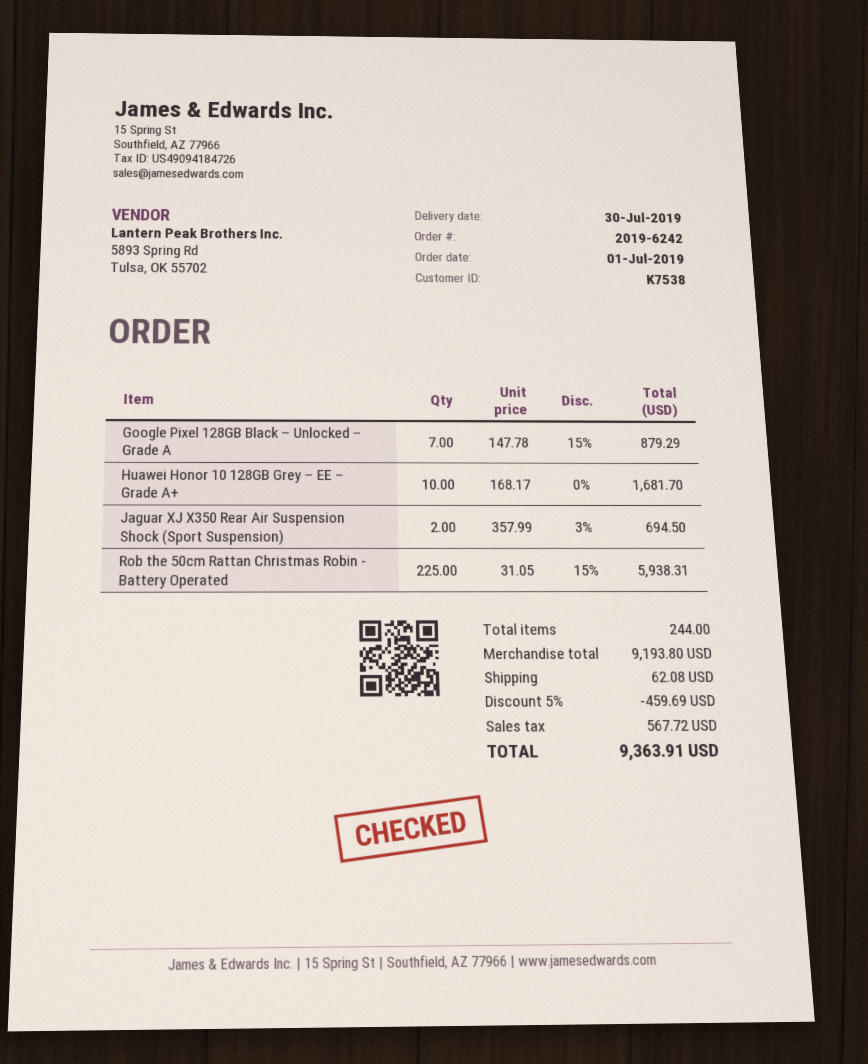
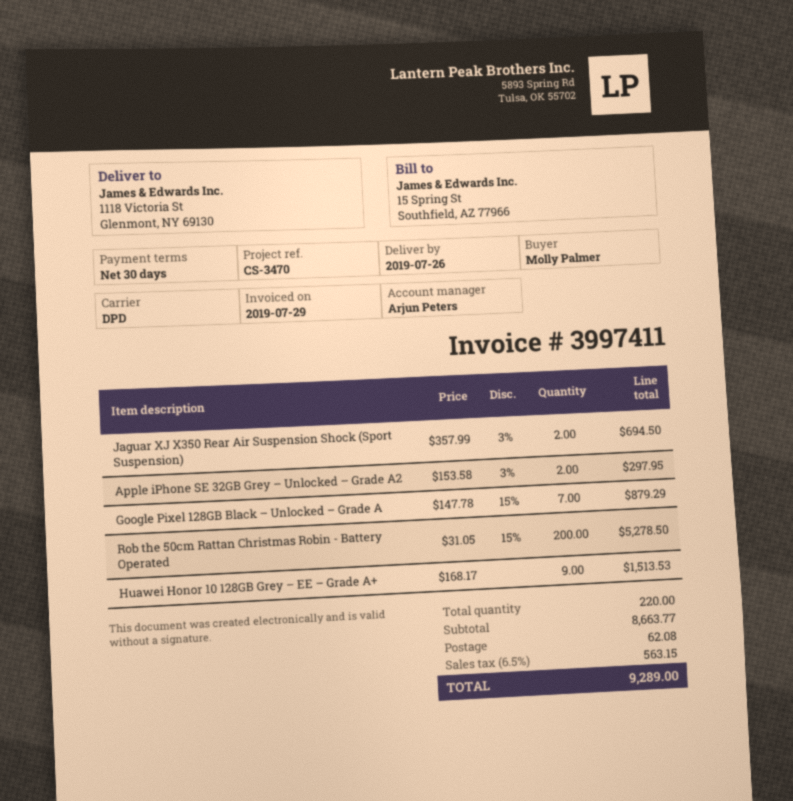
delivery date: 2019-07-30 -> 2019-07-26
Huawei Honor 10 128GB Grey – EE – Grade A+: 10 x 168.17 = 1681.70 -> 9 x 168.17 = 1513.53
Rob the 50cm Rattan Christmas Robin - Battery Operated: 225 x 31.05 - 15% = 5938.31 -> 200 x 31.05 - 15% = 5278.50
Apple iPhone SE 32GB Grey – Unlocked – Grade A2: none -> 2 x 153.58 - 3% = 297.95
total quantity: 244 -> 220
subtotal: 9193.80 -> 8663.77
discount: 5% = 459.69 -> none
tax: 567.72 -> 563.15
total: 9363.91 -> 9289.00

